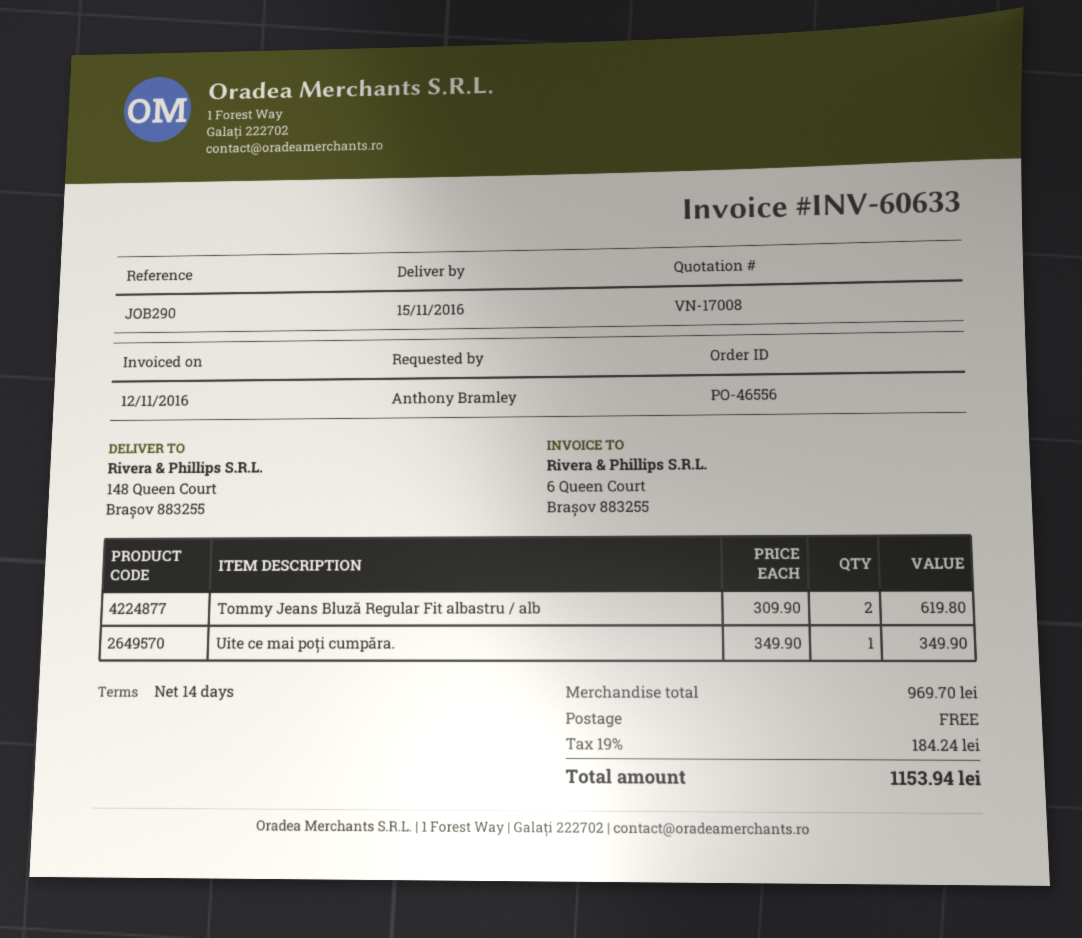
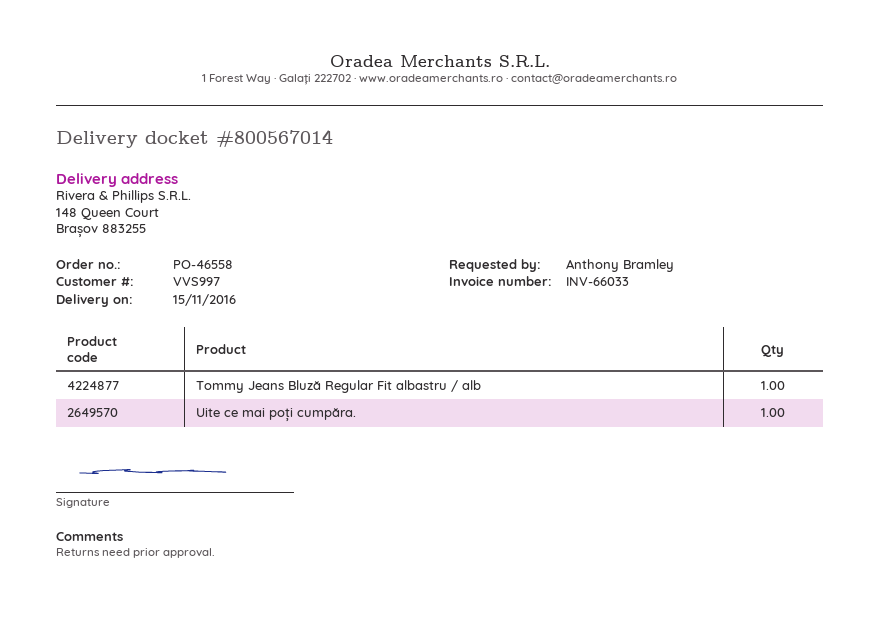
order number: PO-46556 -> PO-46558
invoice number: INV-60633 -> INV-66033
Tommy Jeans Bluză Regular Fit albastru / alb: 2 -> 1

